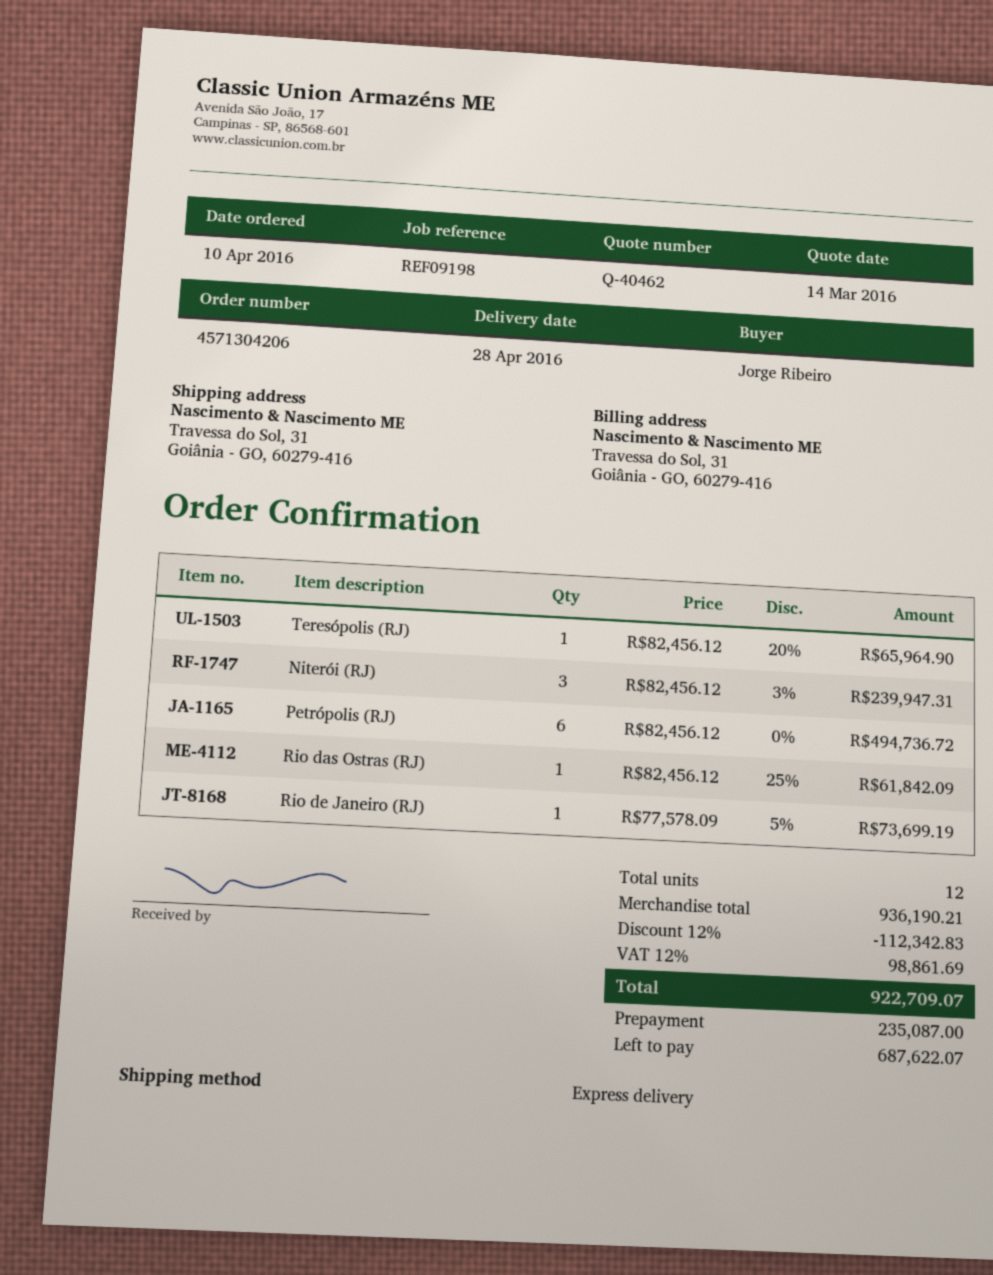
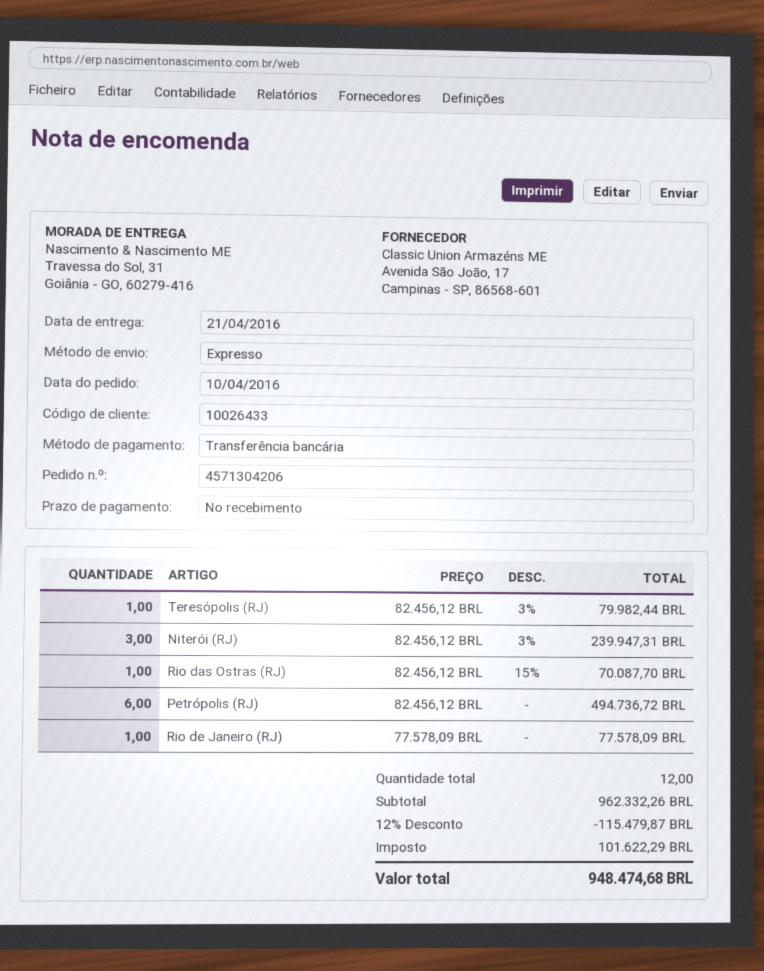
delivery date: 2016-04-28 -> 2016-04-21
Teresópolis (RJ): 1 x 82456.12 - 20% = 65964.90 -> 1 x 82456.12 - 3% = 79982.44
Rio das Ostras (RJ): 1 x 82456.12 - 25% = 61842.09 -> 1 x 82456.12 - 15% = 70087.70
Rio de Janeiro (RJ): 1 x 77578.09 - 5% = 73699.19 -> 1 x 77578.09 = 77578.09
subtotal: 936190.21 -> 962332.26
discount: 12% = 112342.83 -> 12% = 115479.87
tax: 98861.69 -> 101622.29
total: 922709.07 -> 948474.68

